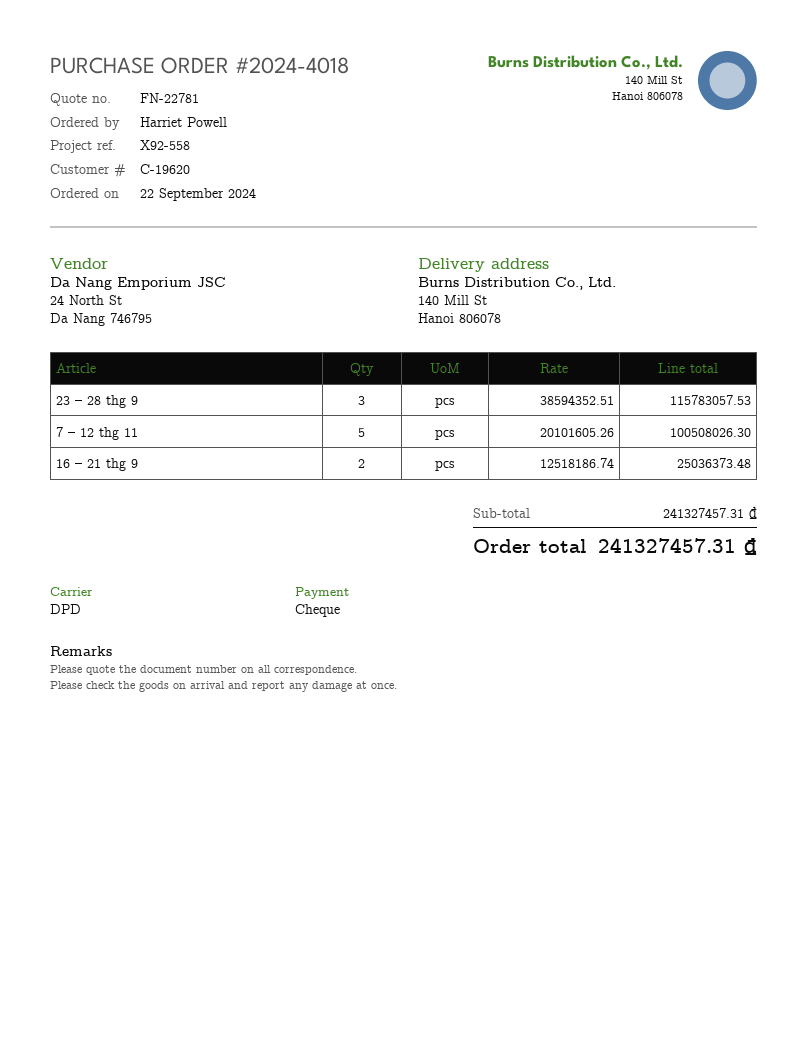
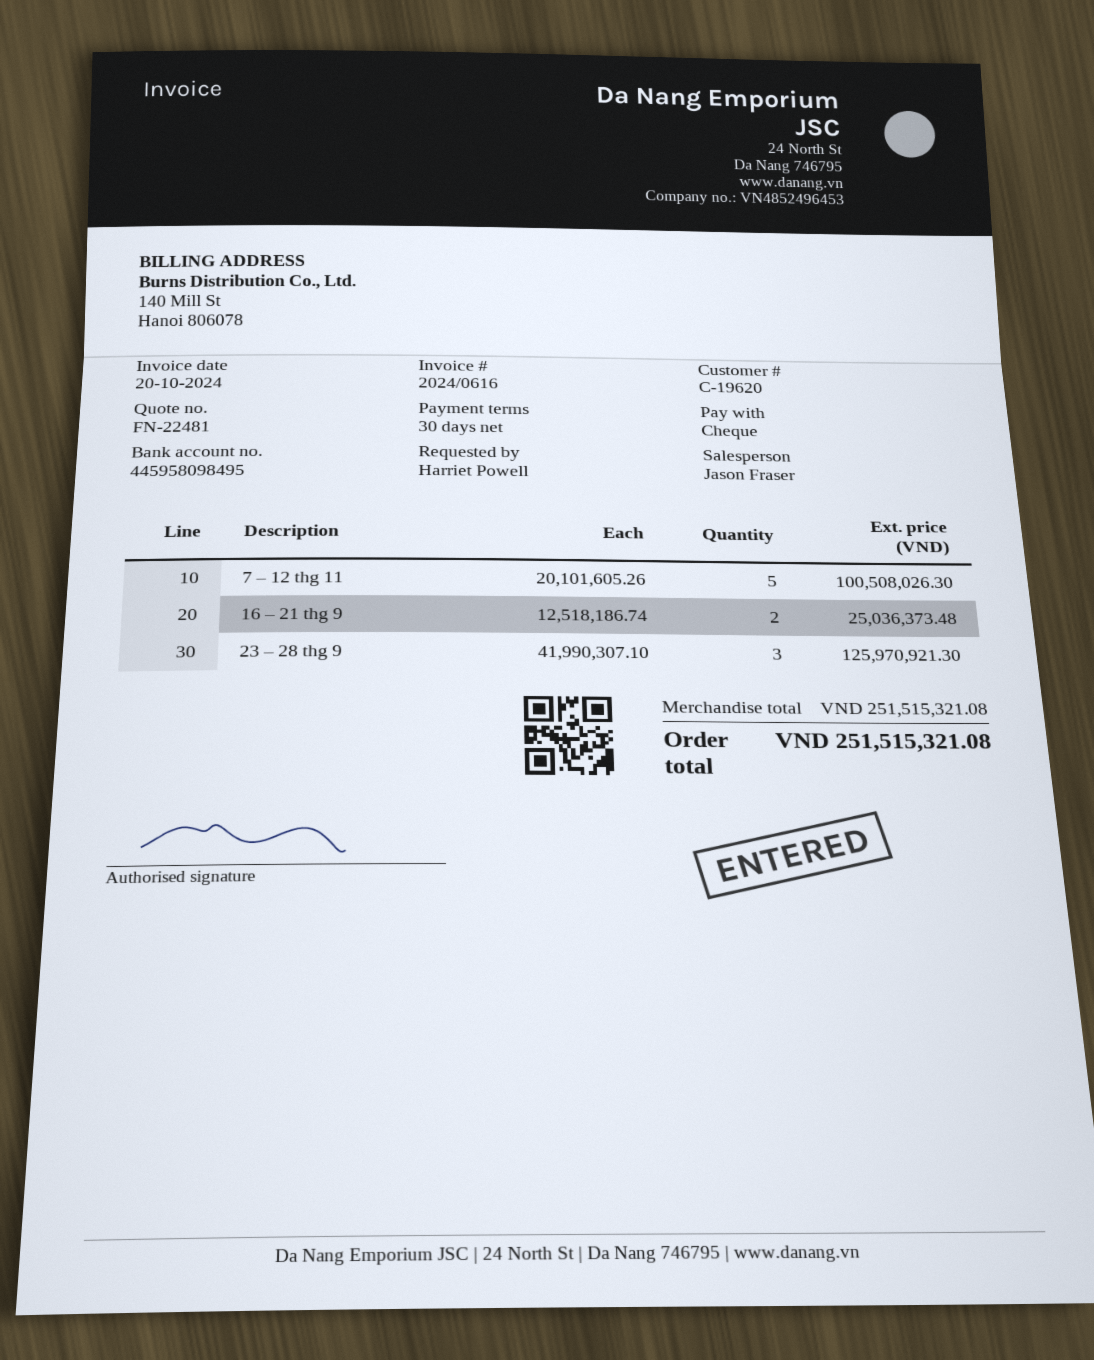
quote number: FN-22781 -> FN-22481
23 – 28 thg 9: 3 x 38594352.51 = 115783057.53 -> 3 x 41990307.10 = 125970921.30
subtotal: 241327457.31 -> 251515321.08
total: 241327457.31 -> 251515321.08

